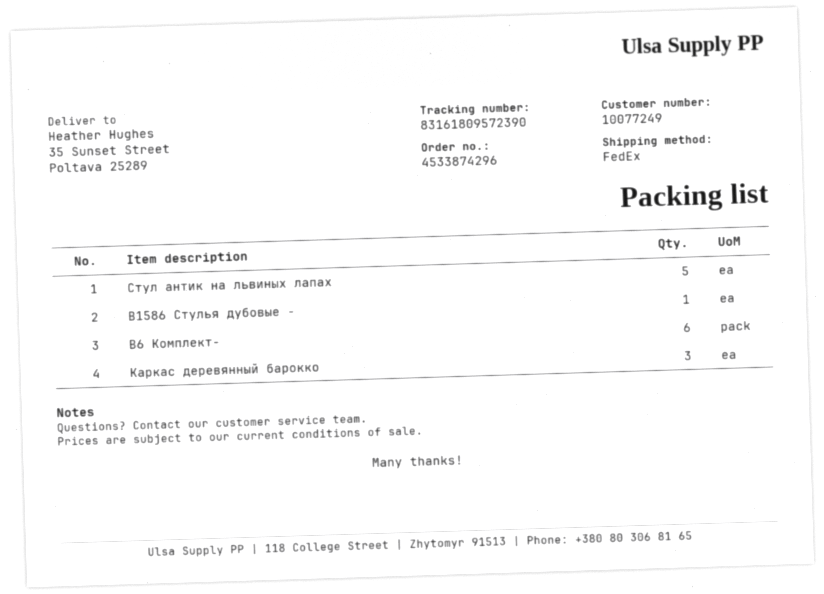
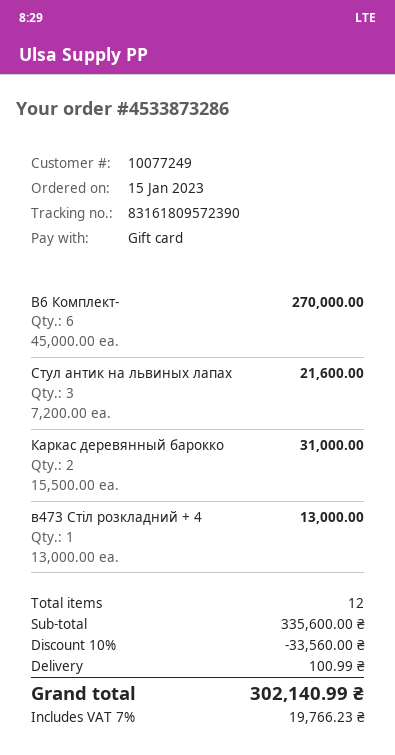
order number: 4533874296 -> 4533873286
Стул антик на львиных лапах: 5 -> 3
В1586 Стулья дубовые -: 1 -> none
Каркас деревянный барокко: 3 -> 2
в473 Стіл розкладний + 4: none -> 1

